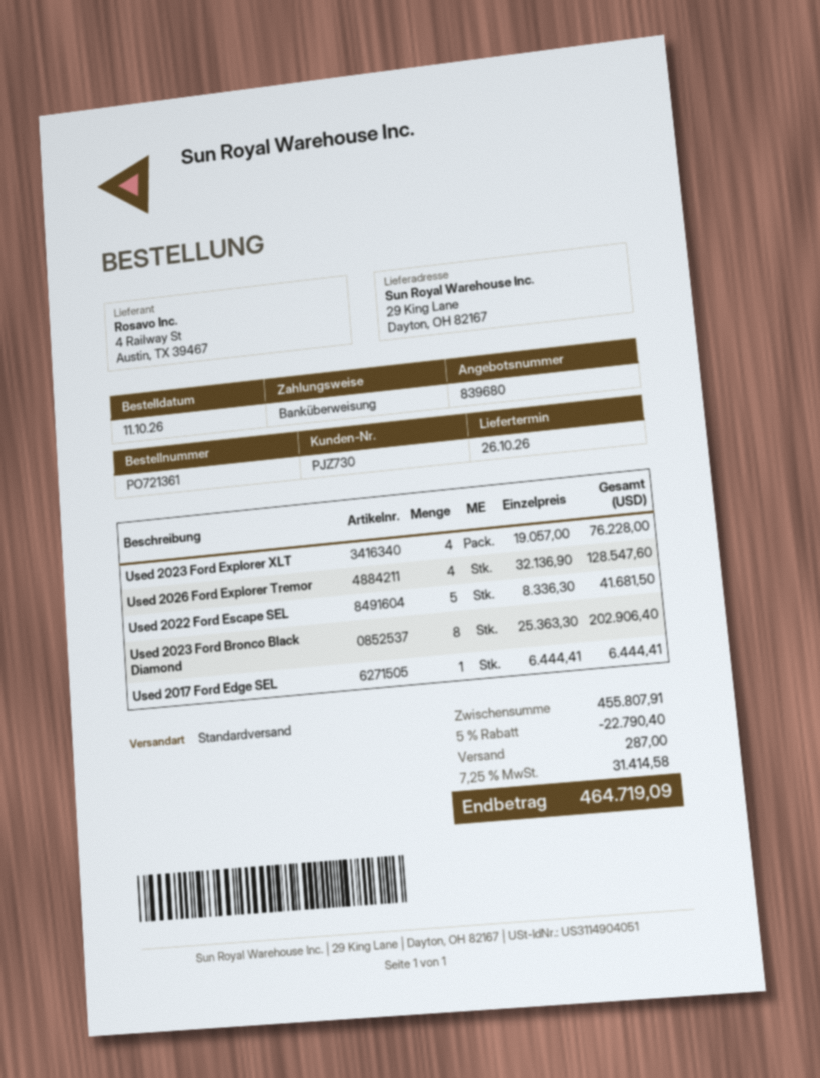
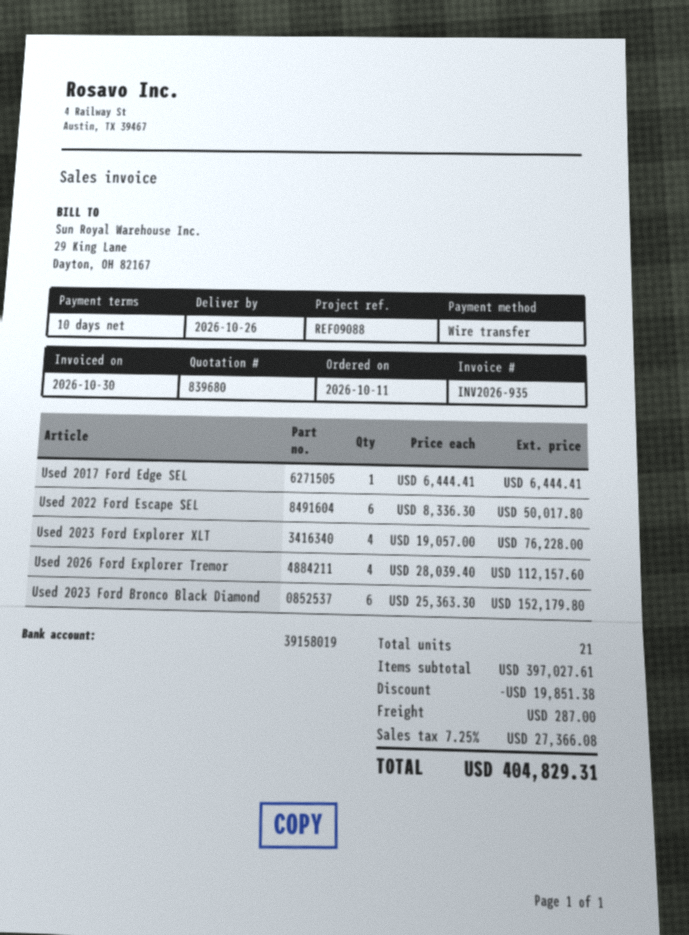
Used 2026 Ford Explorer Tremor: 4 x 32136.90 = 128547.60 -> 4 x 28039.40 = 112157.60
Used 2022 Ford Escape SEL: 5 x 8336.30 = 41681.50 -> 6 x 8336.30 = 50017.80
Used 2023 Ford Bronco Black Diamond: 8 x 25363.30 = 202906.40 -> 6 x 25363.30 = 152179.80
subtotal: 455807.91 -> 397027.61
discount: 22790.40 -> 19851.38
tax: 7.25% = 31414.58 -> 7.25% = 27366.08
total: 464719.09 -> 404829.31

